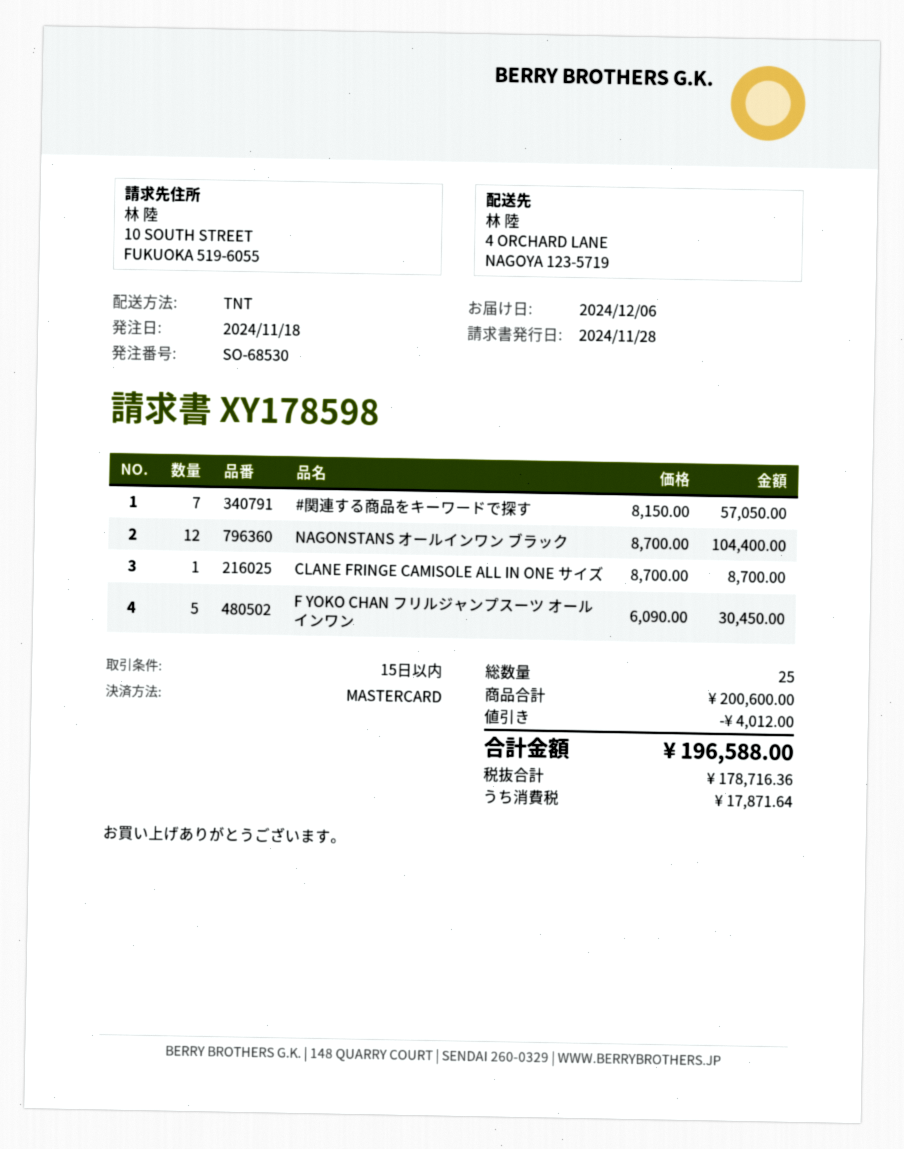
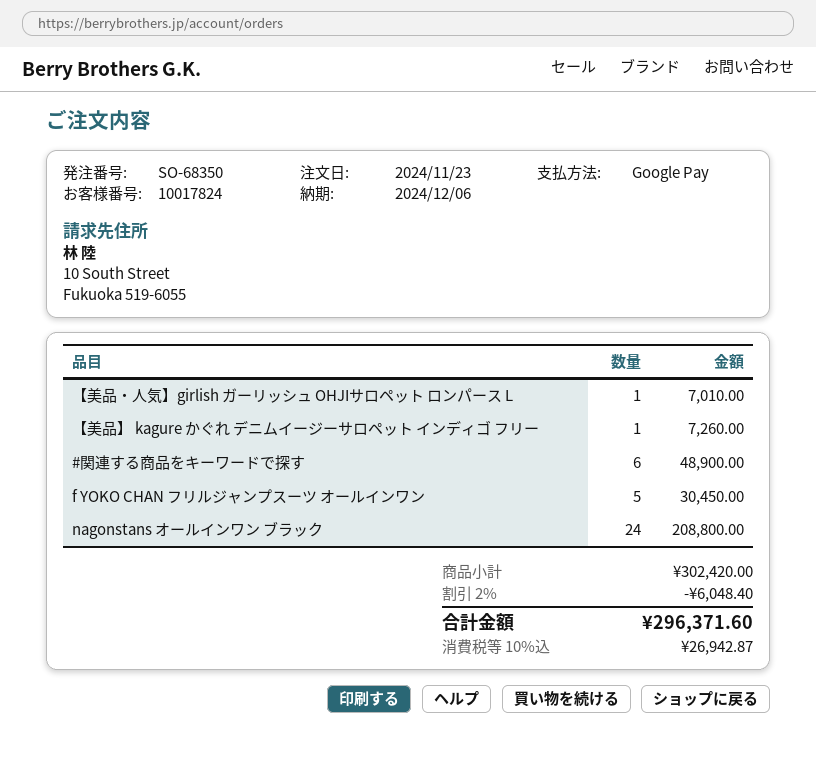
order number: SO-68530 -> SO-68350
order date: 2024-11-18 -> 2024-11-23
payment method: Mastercard -> Google Pay
#関連する商品をキーワードで探す: 7 for 57050.00 -> 6 for 48900.00
NAGONSTANS オールインワン ブラック: 12 for 104400.00 -> 24 for 208800.00
CLANE FRINGE CAMISOLE ALL IN ONE サイズ: 1 for 8700.00 -> none
【美品・人気】girlish ガーリッシュ OHJIサロペット ロンパース L: none -> 1 for 7010.00
【美品】 kagure かぐれ デニムイージーサロペット インディゴ フリー: none -> 1 for 7260.00
subtotal: 200600.00 -> 302420.00
discount: 4012.00 -> 6048.40
tax: 17871.64 -> 26942.87
total: 196588.00 -> 296371.60

